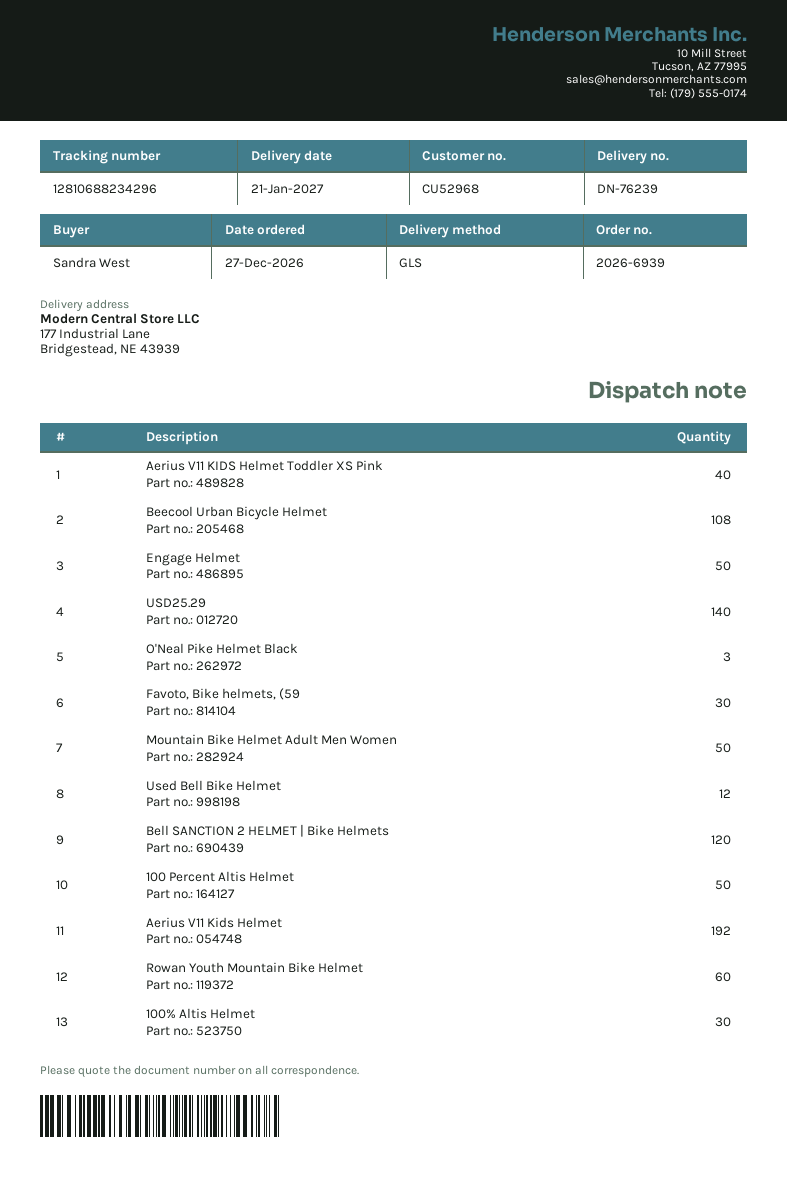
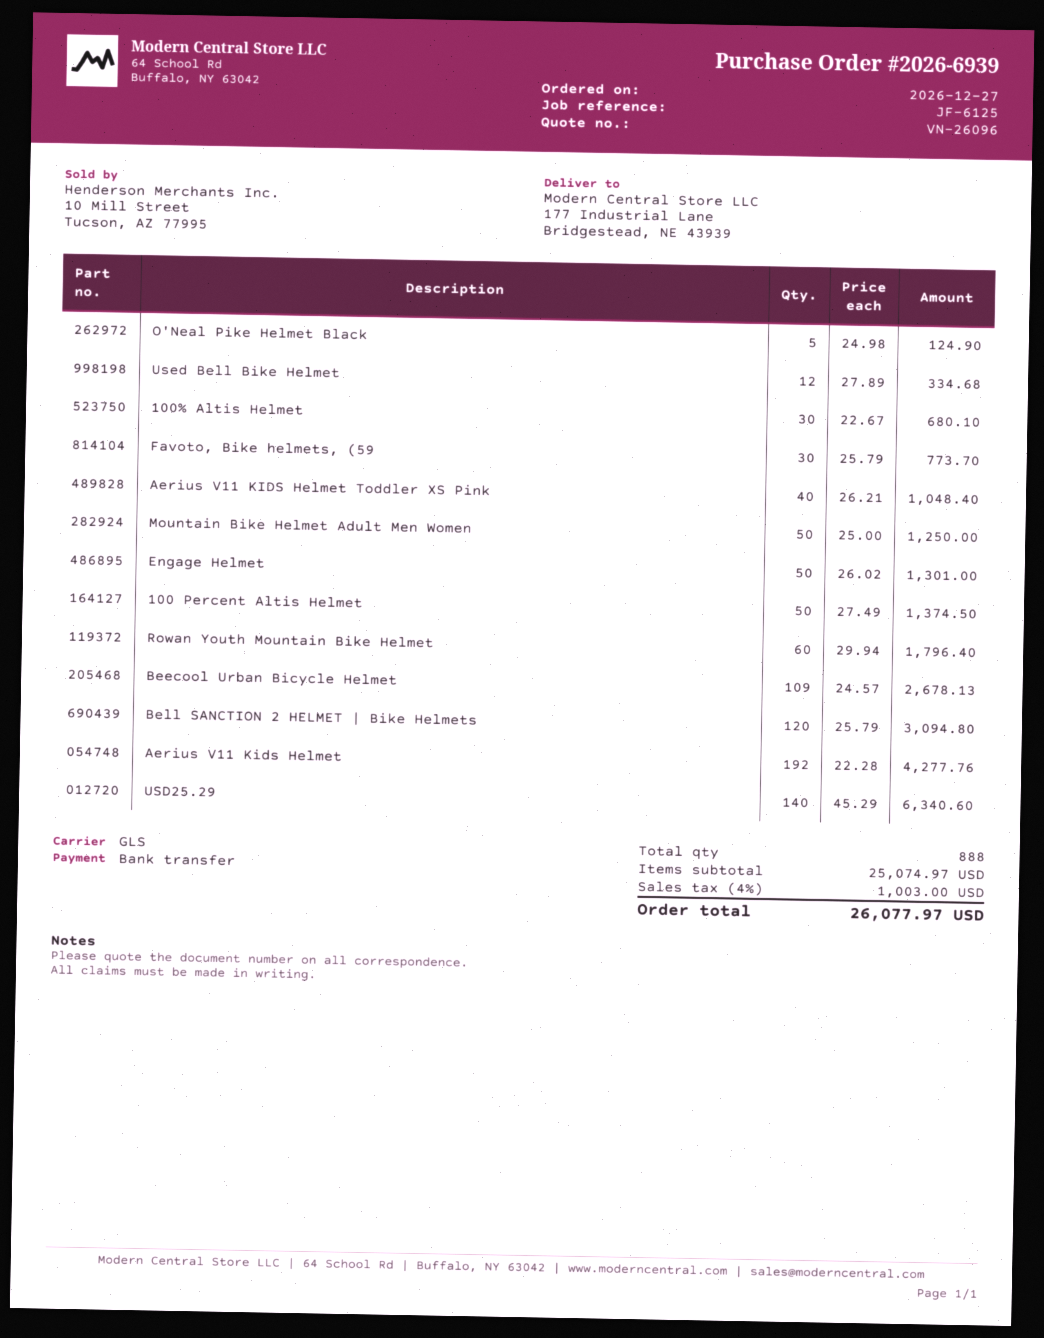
Beecool Urban Bicycle Helmet: 108 -> 109
O'Neal Pike Helmet Black: 3 -> 5

